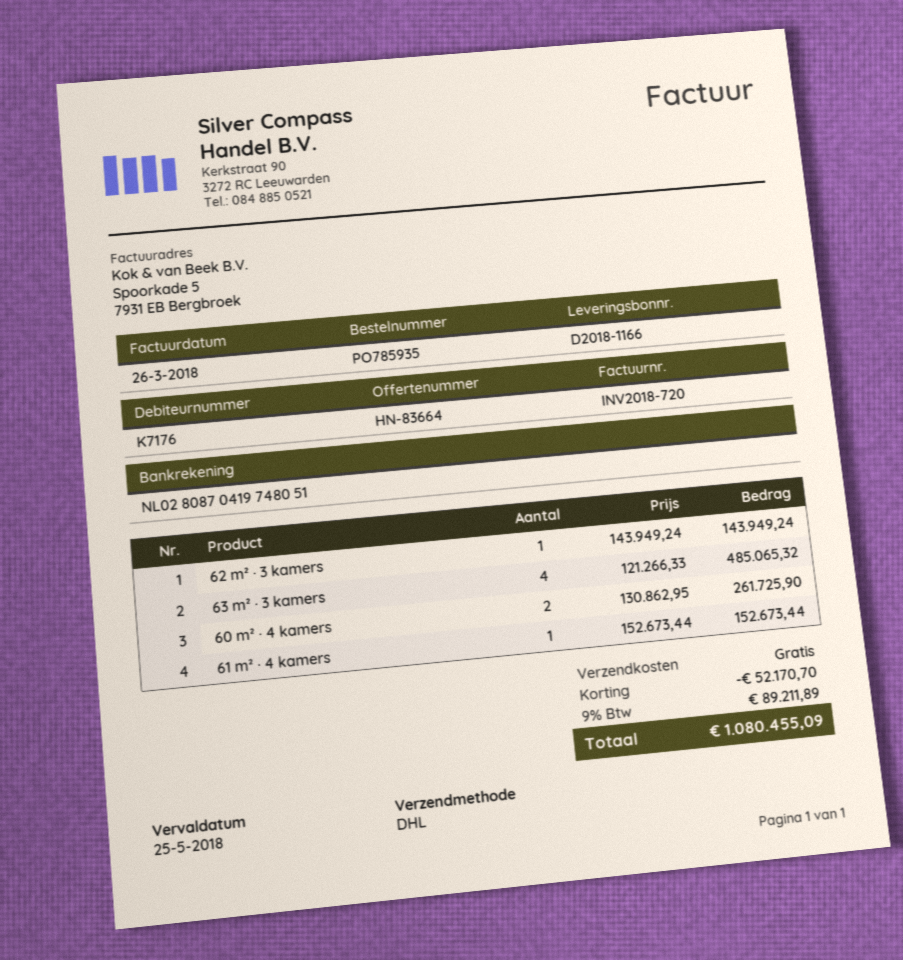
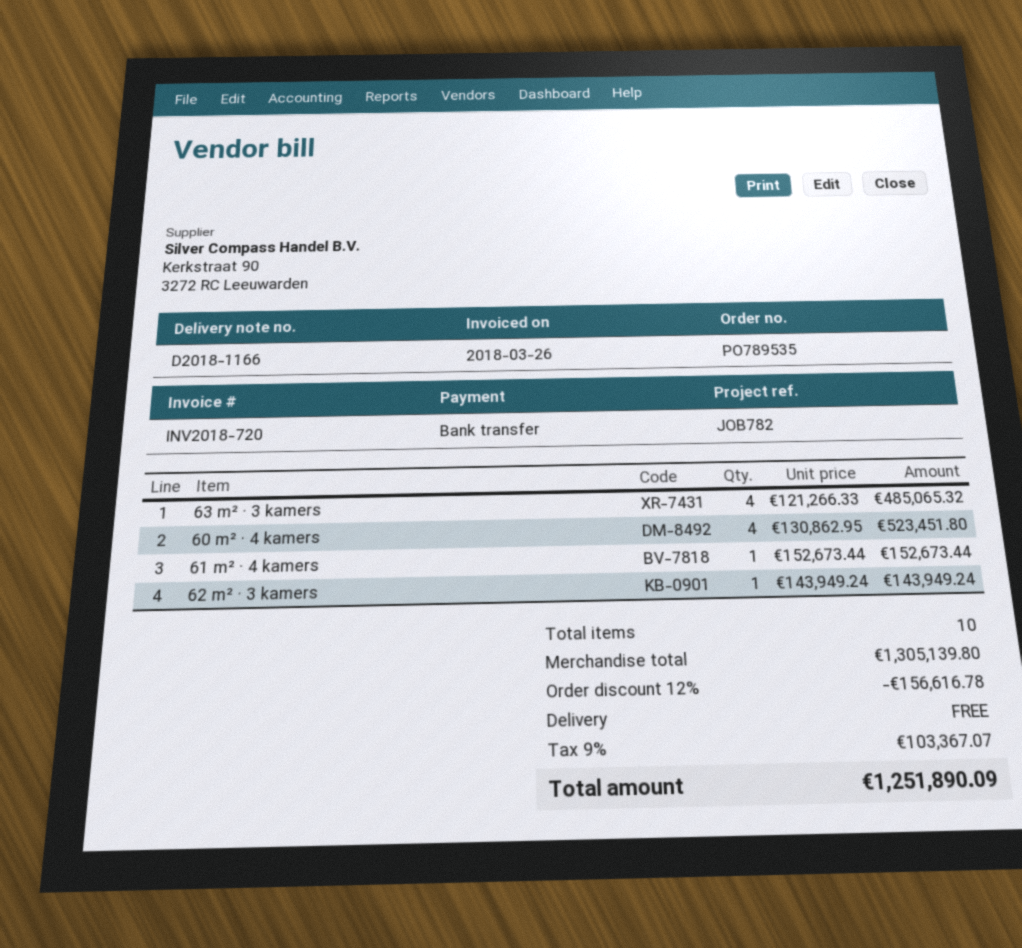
order number: PO785935 -> PO789535
60 m² · 4 kamers: 2 x 130862.95 = 261725.90 -> 4 x 130862.95 = 523451.80
discount: 52170.70 -> 156616.78
tax: 9% = 89211.89 -> 9% = 103367.07
total: 1080455.09 -> 1251890.09

